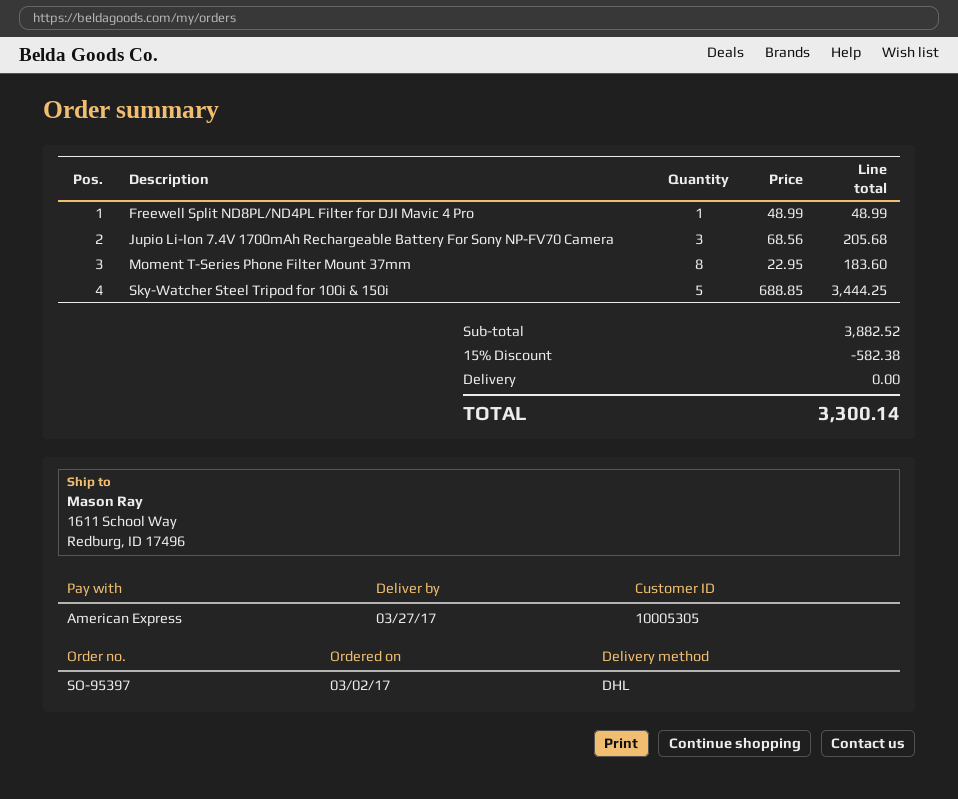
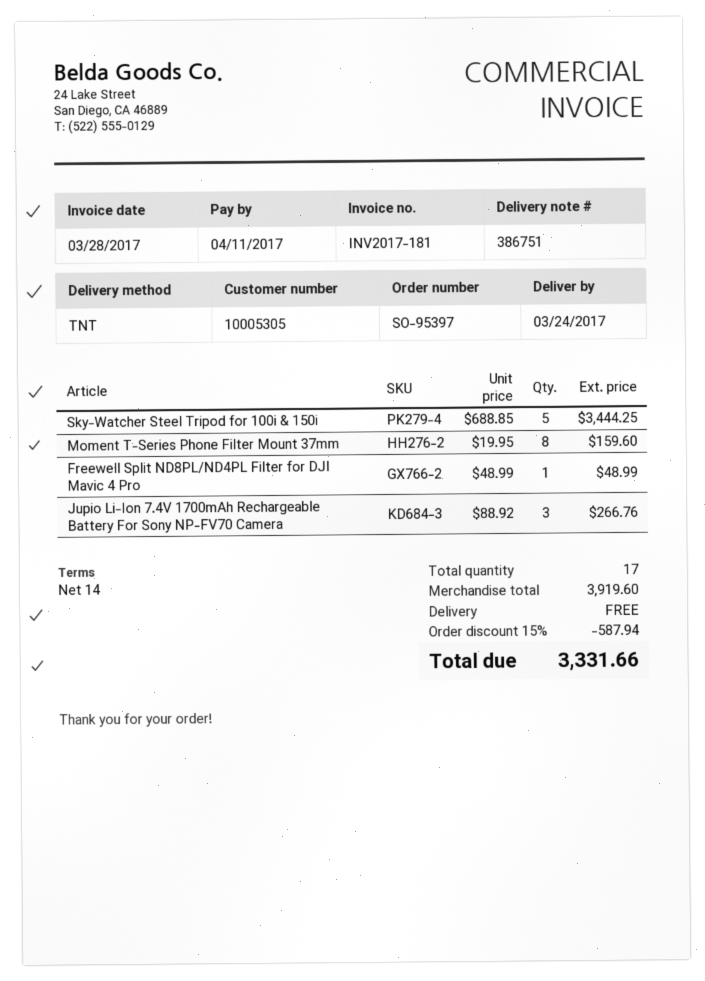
delivery date: 2017-03-27 -> 2017-03-24
shipping method: DHL -> TNT
Jupio Li-Ion 7.4V 1700mAh Rechargeable Battery For Sony NP-FV70 Camera: 3 x 68.56 = 205.68 -> 3 x 88.92 = 266.76
Moment T-Series Phone Filter Mount 37mm: 8 x 22.95 = 183.60 -> 8 x 19.95 = 159.60
subtotal: 3882.52 -> 3919.60
discount: 15% = 582.38 -> 15% = 587.94
total: 3300.14 -> 3331.66

